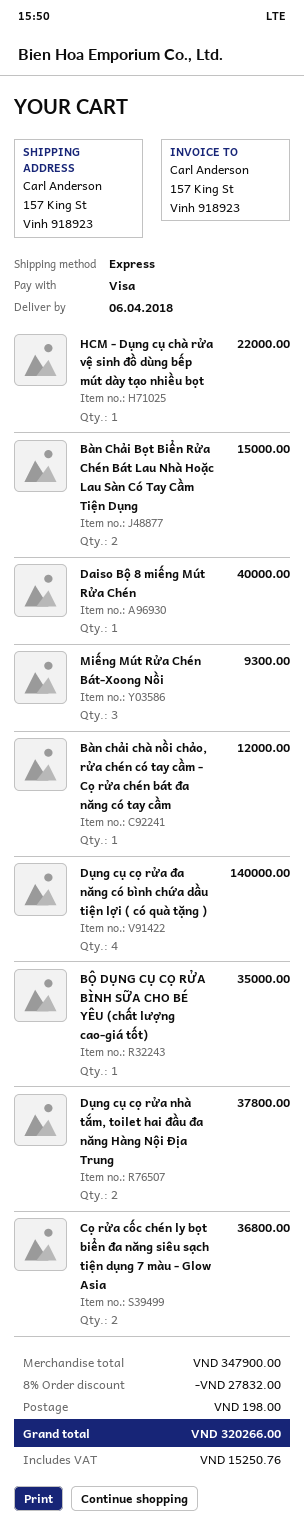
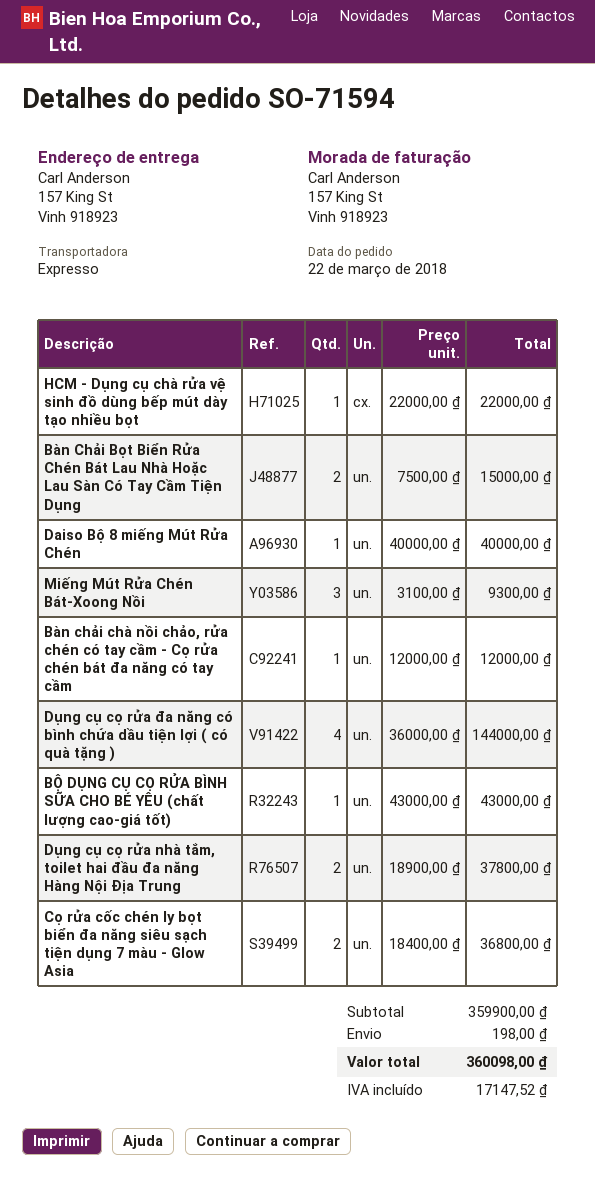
Dụng cụ cọ rửa đa năng có bình chứa dầu tiện lợi ( có quà tặng ): 4 for 140000.00 -> 4 for 144000.00
BỘ DỤNG CỤ CỌ RỬA BÌNH SỮA CHO BÉ YÊU (chất lượng cao-giá tốt): 1 for 35000.00 -> 1 for 43000.00
subtotal: 347900.00 -> 359900.00
discount: 8% = 27832.00 -> none
tax: 15250.76 -> 17147.52
total: 320266.00 -> 360098.00

